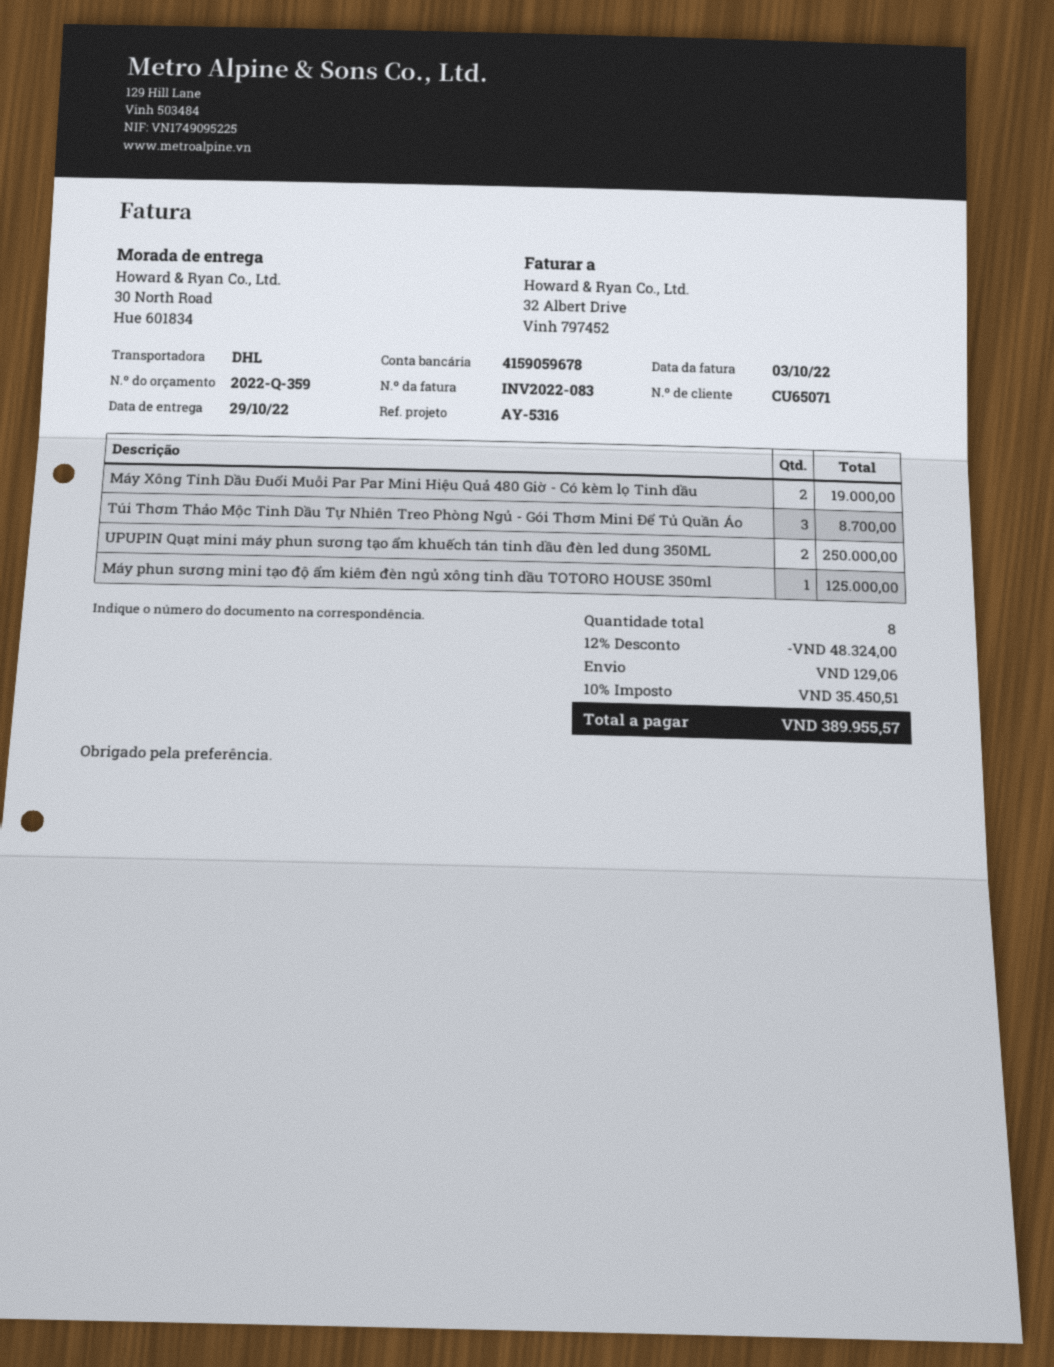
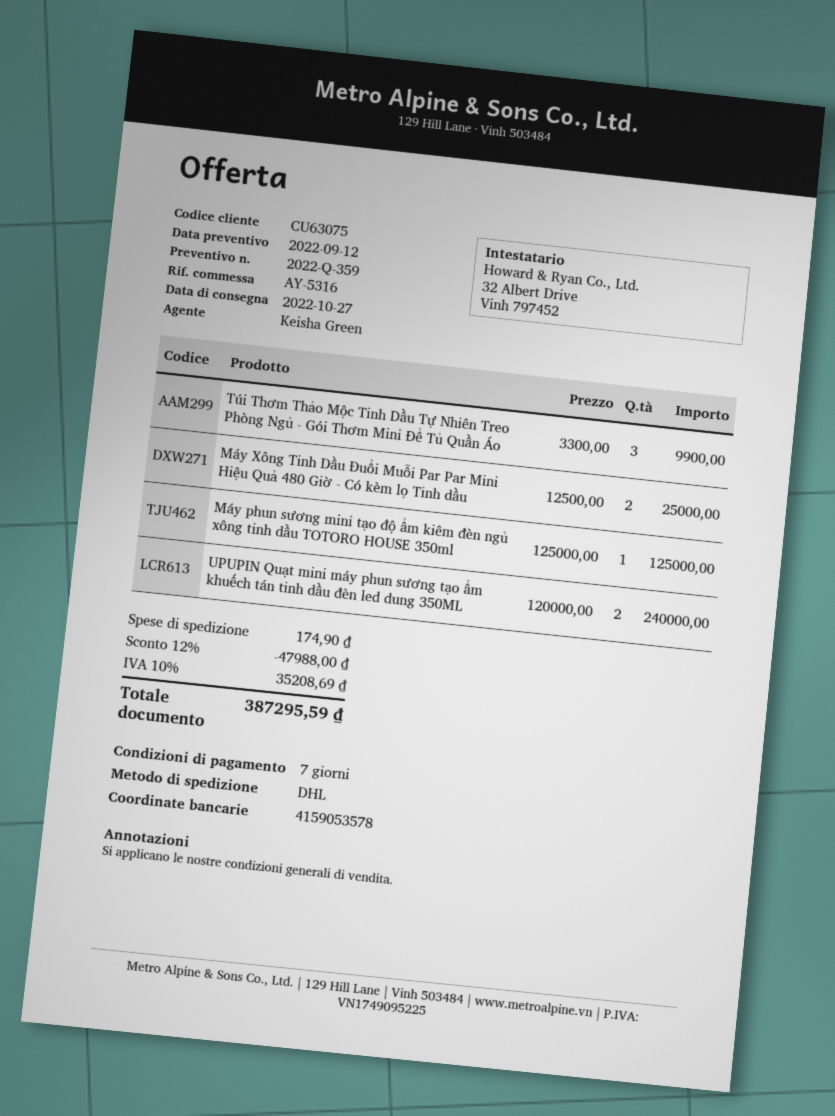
delivery date: 2022-10-29 -> 2022-10-27
customer number: CU65071 -> CU63075
bank account: 4159059678 -> 4159053578
Máy Xông Tinh Dầu Đuổi Muỗi Par Par Mini Hiệu Quả 480 Giờ - Có kèm lọ Tinh dầu: 2 for 19000.00 -> 2 for 25000.00
Túi Thơm Thảo Mộc Tinh Dầu Tự Nhiên Treo Phòng Ngủ - Gói Thơm Mini Để Tủ Quần Áo: 3 for 8700.00 -> 3 for 9900.00
UPUPIN Quạt mini máy phun sương tạo ẩm khuếch tán tinh dầu đèn led dung 350ML: 2 for 250000.00 -> 2 for 240000.00
discount: 12% = 48324.00 -> 12% = 47988.00
shipping: 129.06 -> 174.90
tax: 10% = 35450.51 -> 10% = 35208.69
total: 389955.57 -> 387295.59

